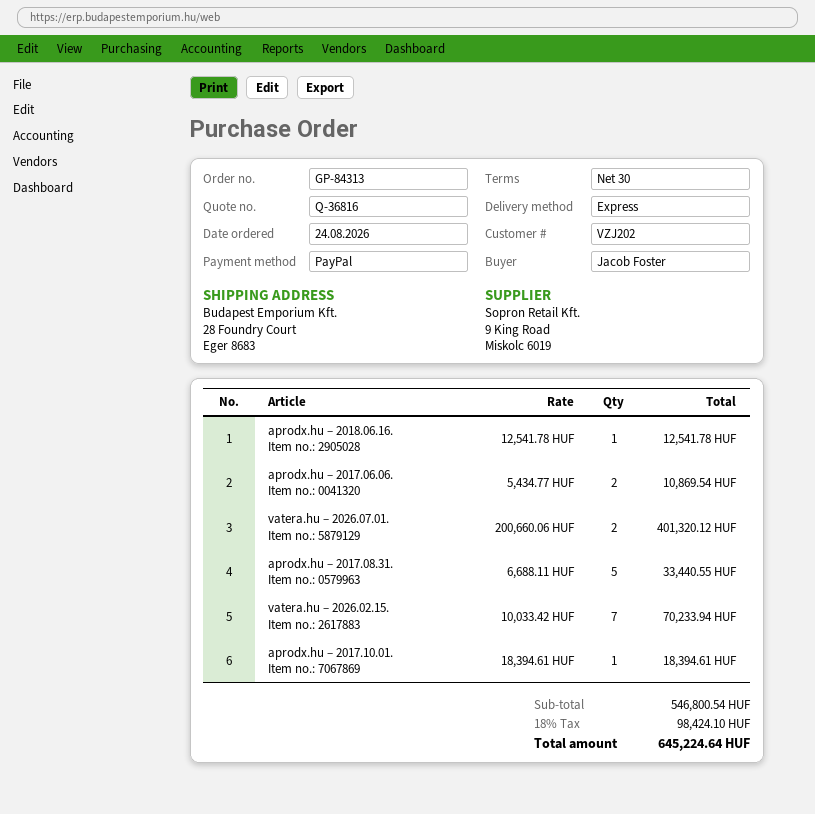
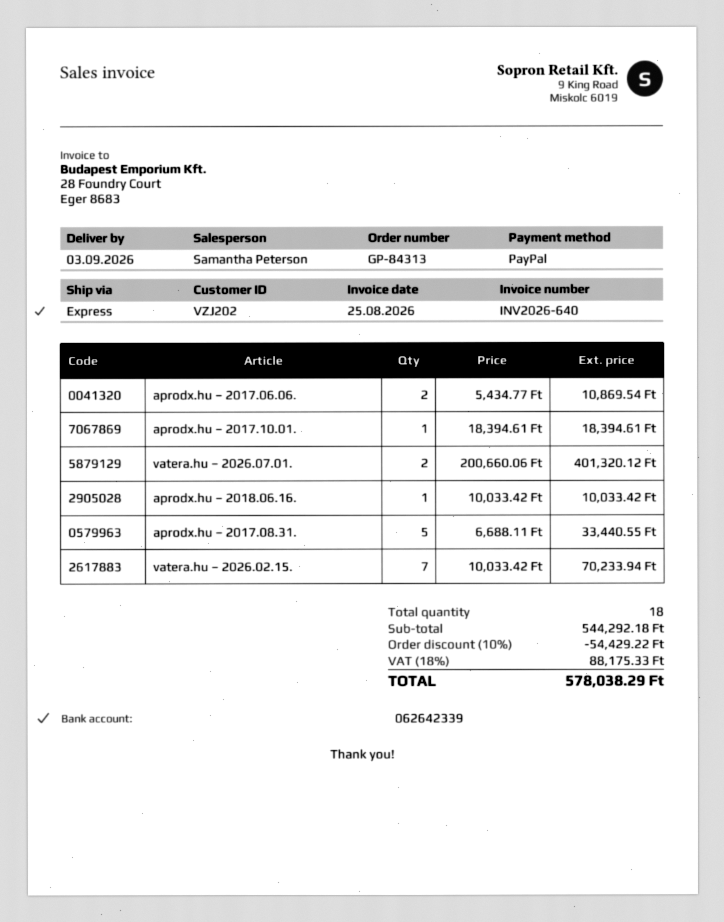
aprodx.hu – 2018.06.16.: 1 x 12541.78 = 12541.78 -> 1 x 10033.42 = 10033.42
subtotal: 546800.54 -> 544292.18
discount: none -> 10% = 54429.22
tax: 18% = 98424.10 -> 18% = 88175.33
total: 645224.64 -> 578038.29

